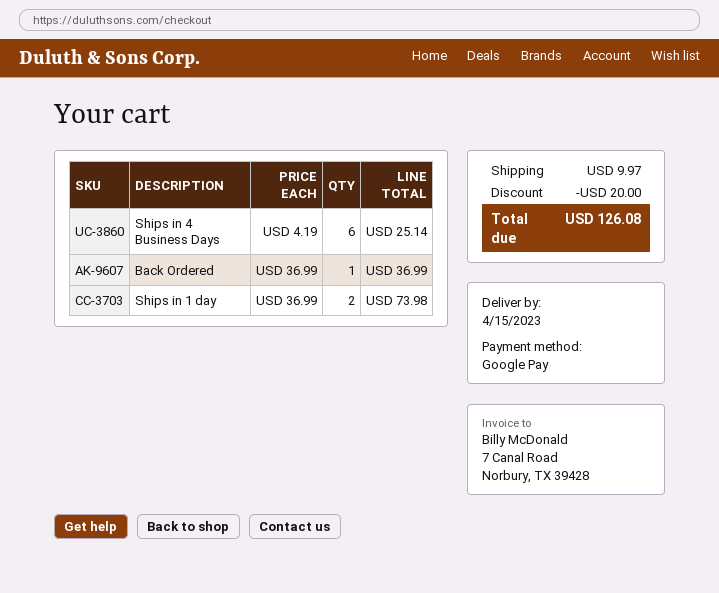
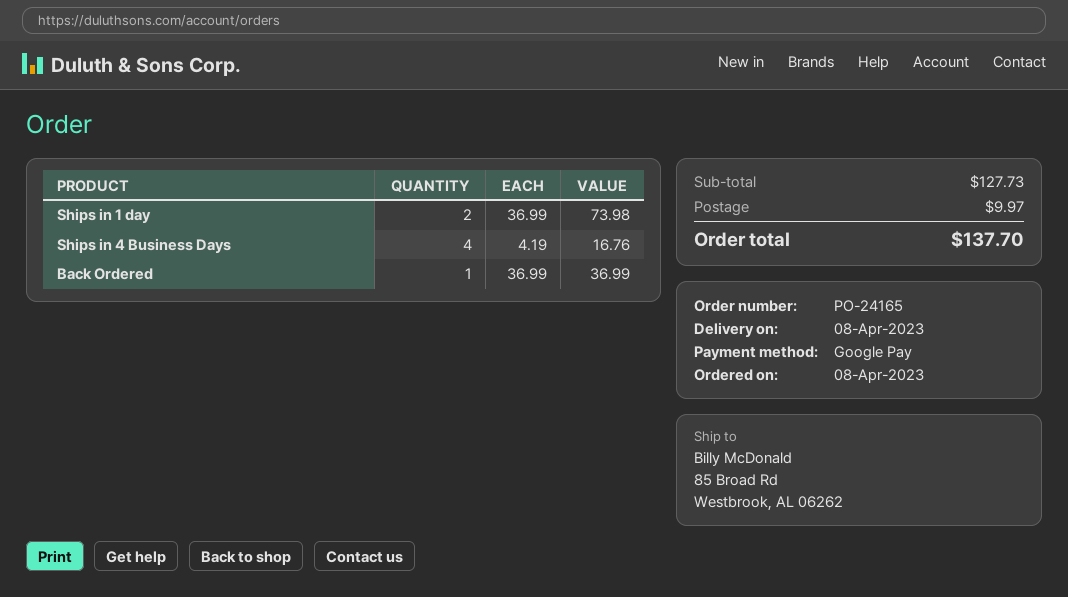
delivery date: 2023-04-15 -> 2023-04-08
Ships in 4 Business Days: 6 x 4.19 = 25.14 -> 4 x 4.19 = 16.76
discount: 20.00 -> none
total: 126.08 -> 137.70

